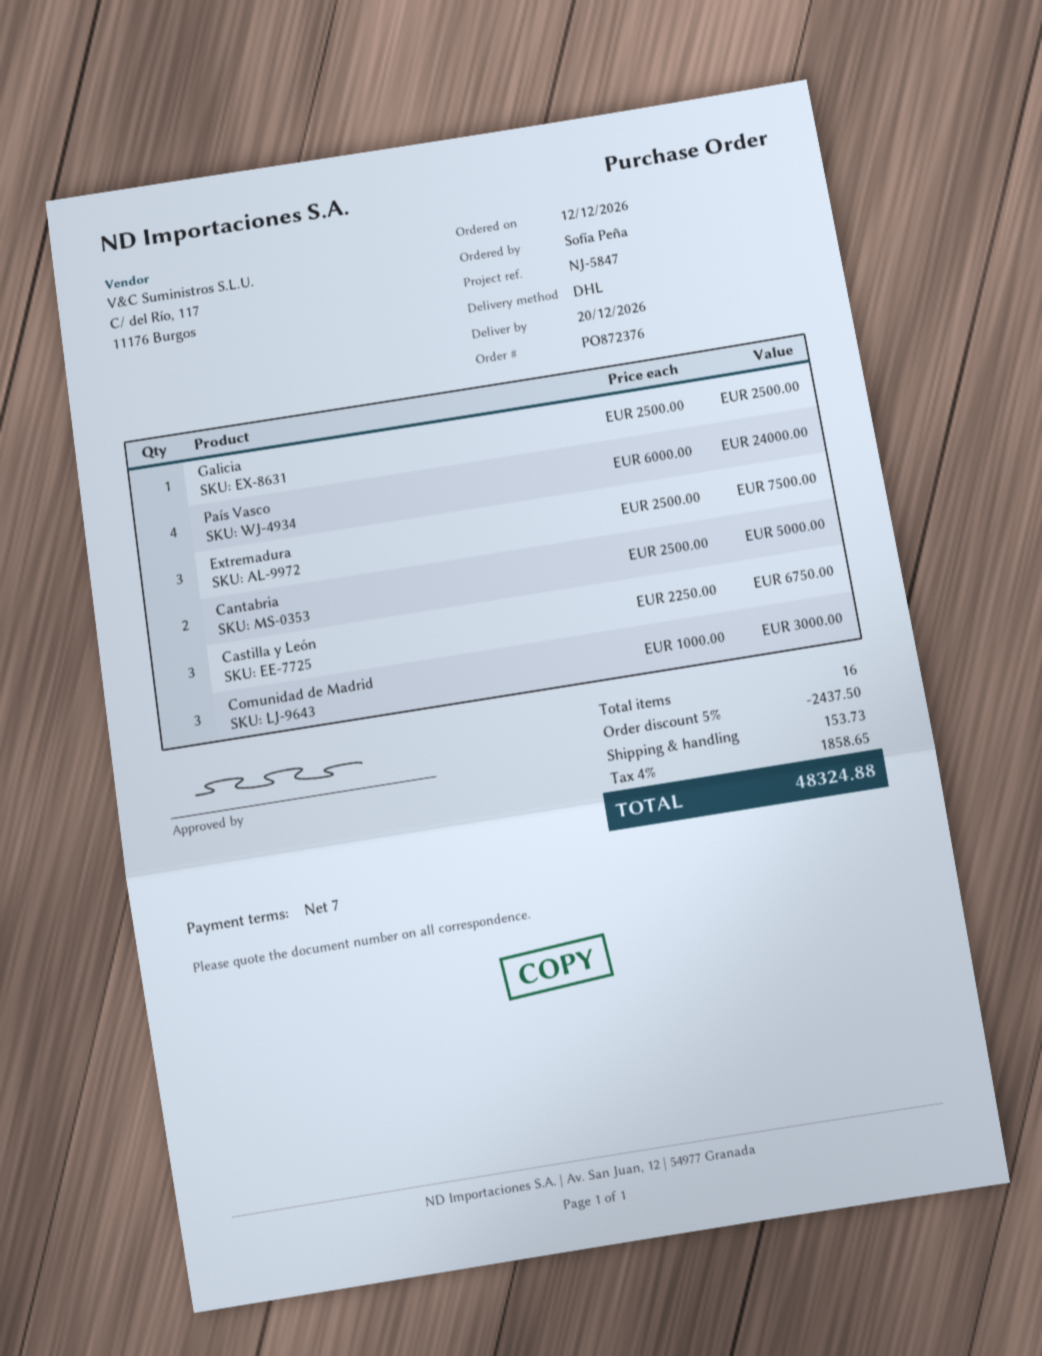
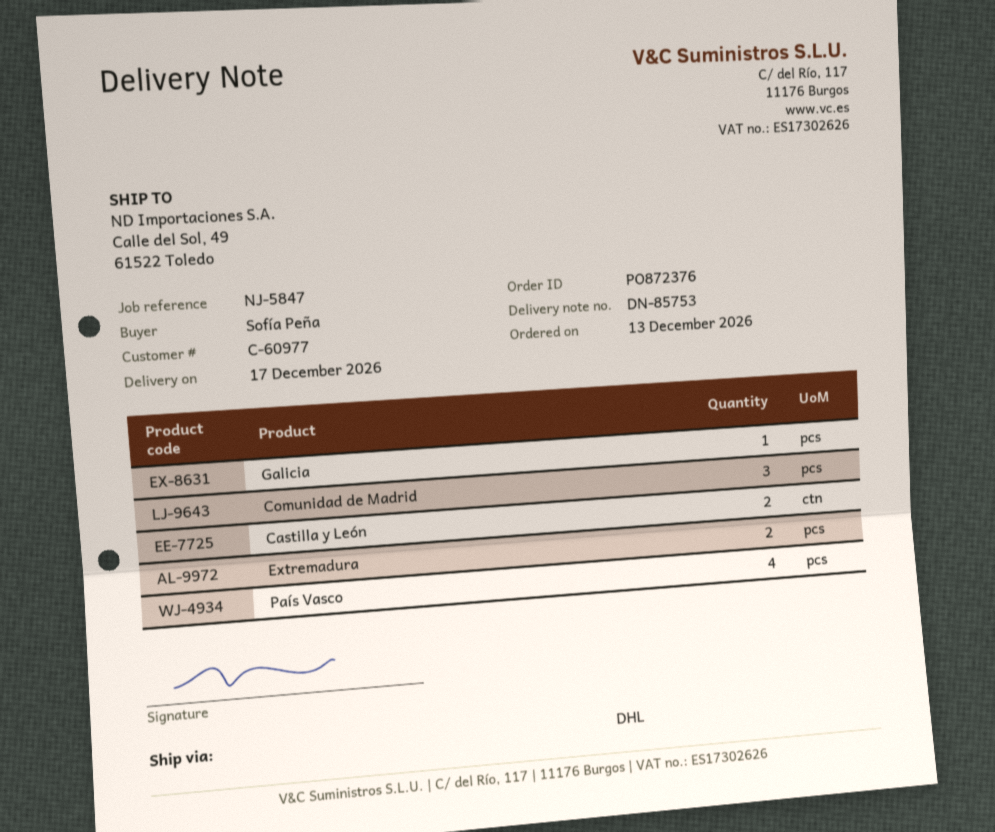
order date: 2026-12-12 -> 2026-12-13
delivery date: 2026-12-20 -> 2026-12-17
Extremadura: 3 -> 2
Cantabria: 2 -> none
Castilla y León: 3 -> 2

